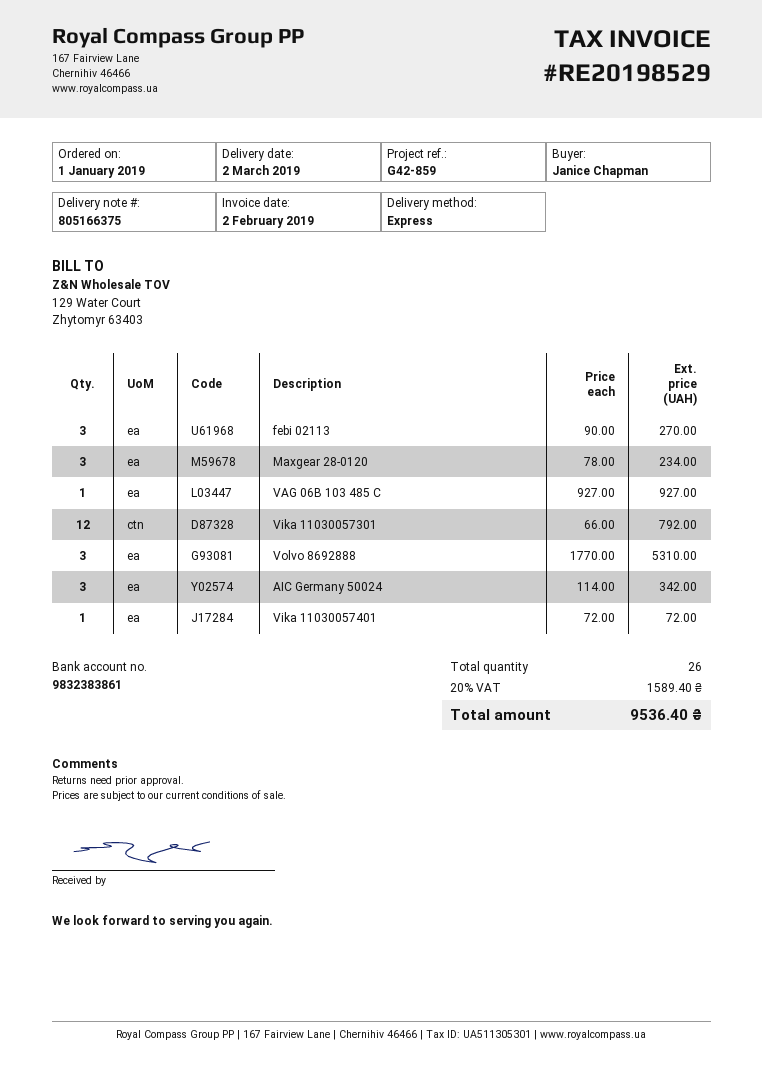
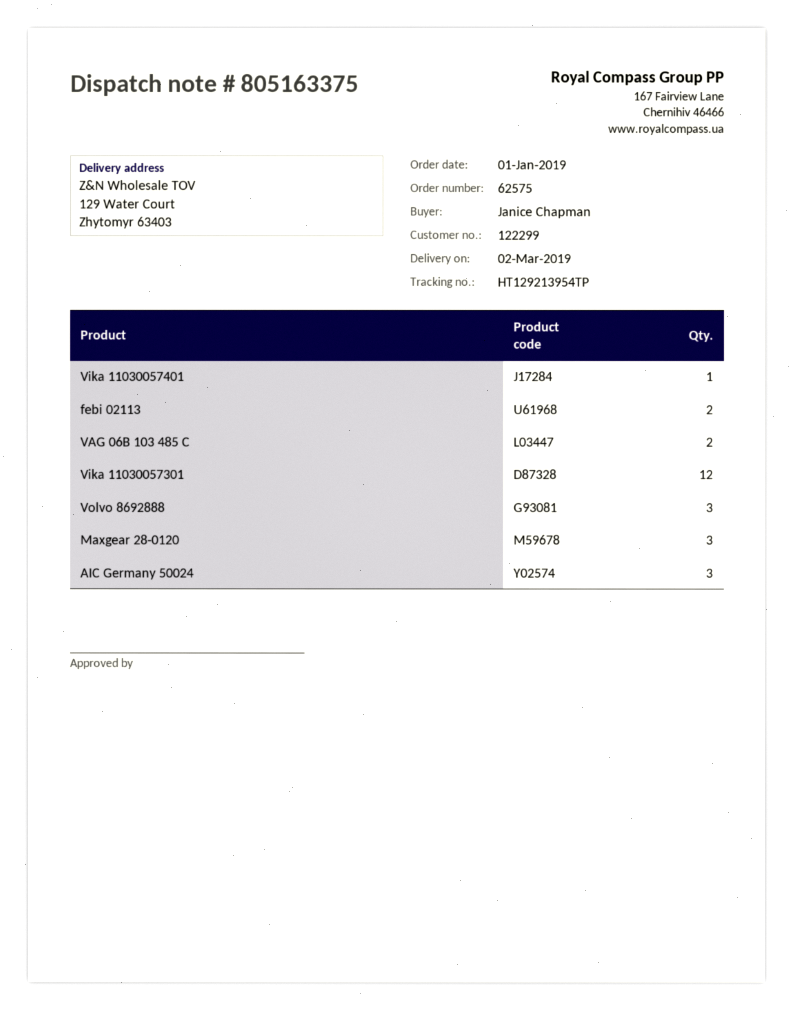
delivery note number: 805166375 -> 805163375
febi 02113: 3 -> 2
VAG 06B 103 485 C: 1 -> 2

